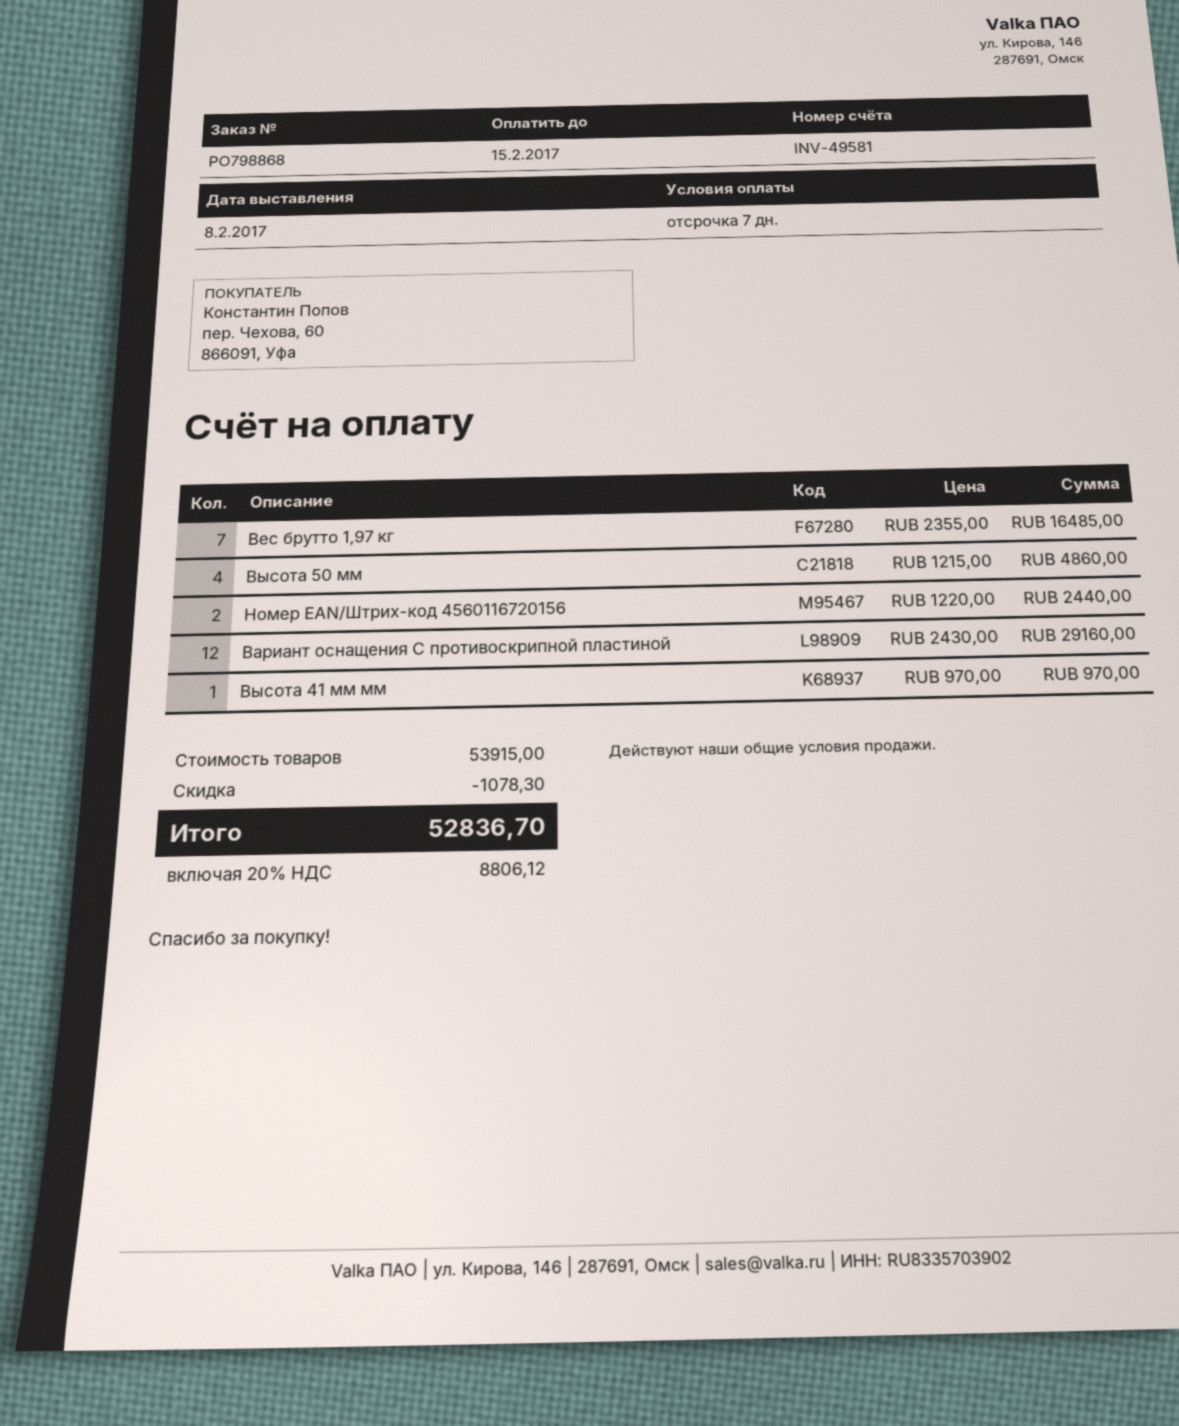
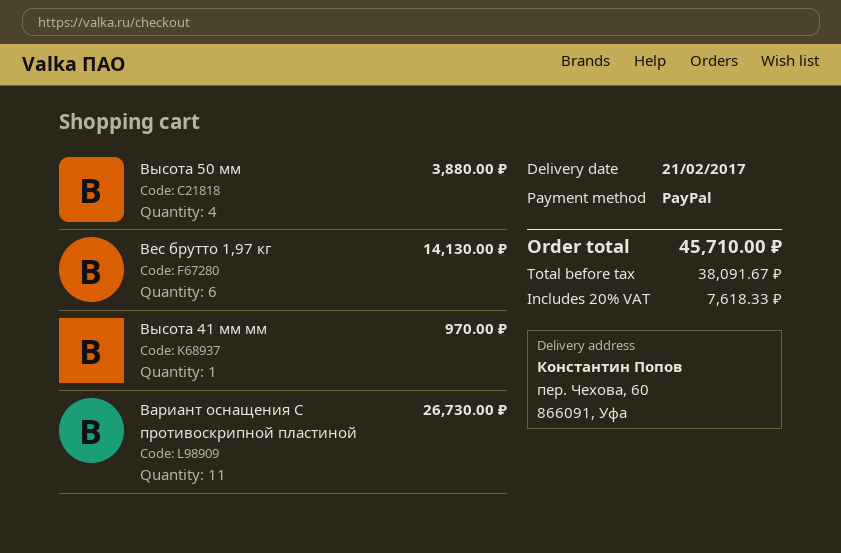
Вес брутто 1,97 кг: 7 for 16485.00 -> 6 for 14130.00
Высота 50 мм: 4 for 4860.00 -> 4 for 3880.00
Номер EAN/Штрих-код 4560116720156: 2 for 2440.00 -> none
Вариант оснащения С противоскрипной пластиной: 12 for 29160.00 -> 11 for 26730.00
discount: 1078.30 -> none
tax: 20% = 8806.12 -> 20% = 7618.33
total: 52836.70 -> 45710.00

